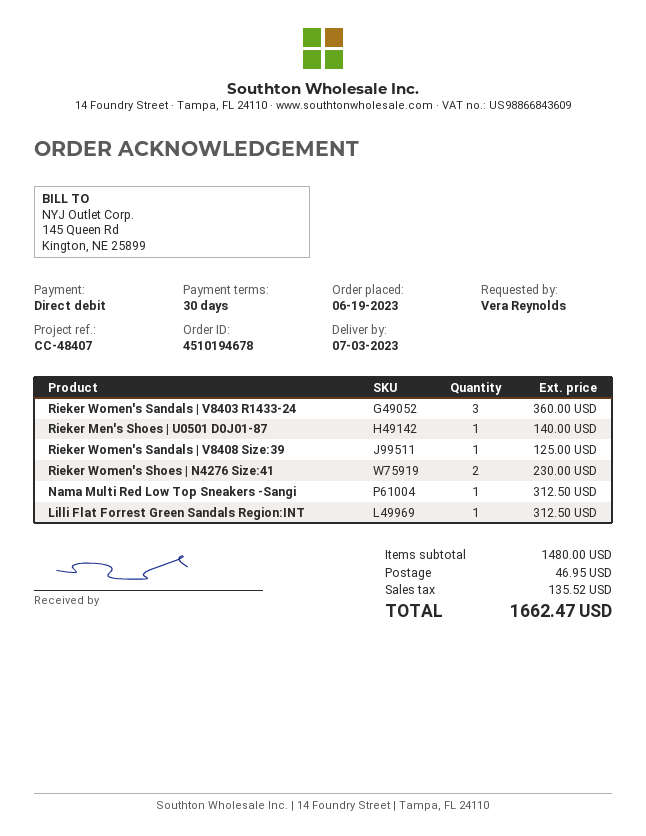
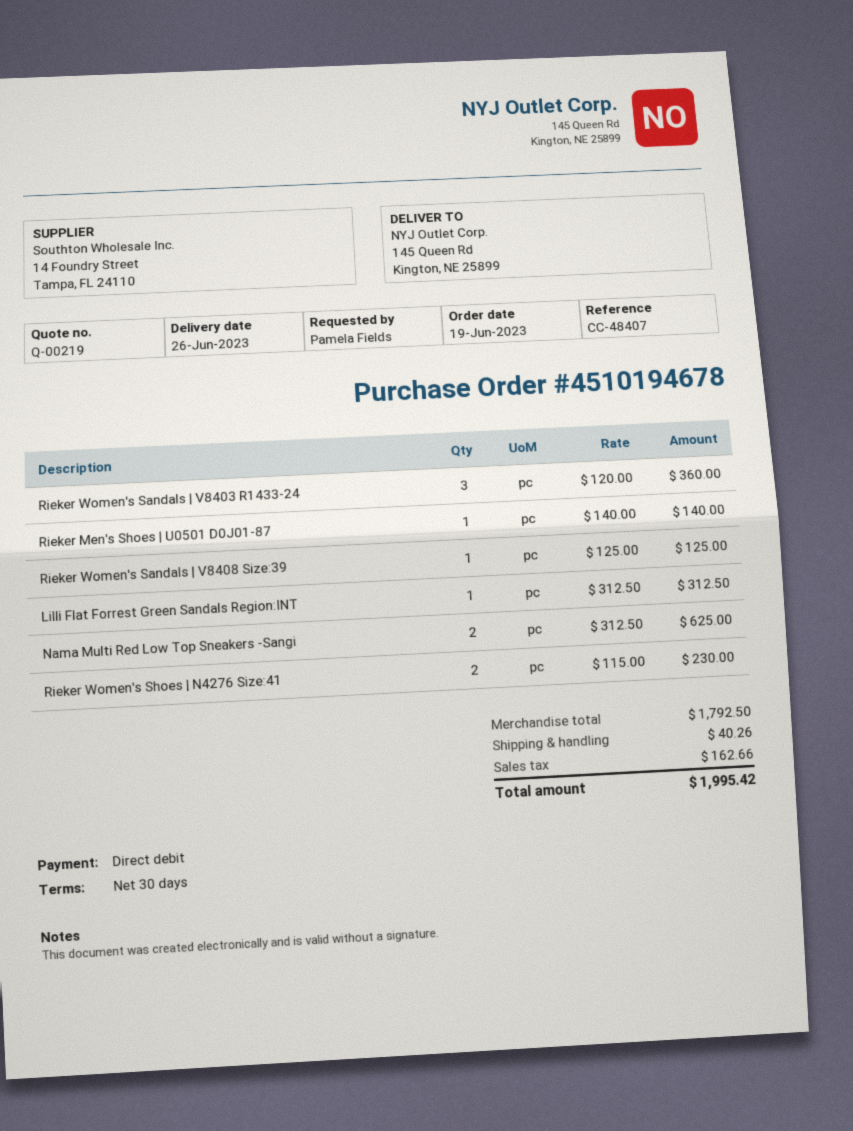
delivery date: 2023-07-03 -> 2023-06-26
ordered by: Vera Reynolds -> Pamela Fields
Nama Multi Red Low Top Sneakers -Sangi: 1 for 312.50 -> 2 for 625.00
subtotal: 1480.00 -> 1792.50
shipping: 46.95 -> 40.26
tax: 135.52 -> 162.66
total: 1662.47 -> 1995.42

